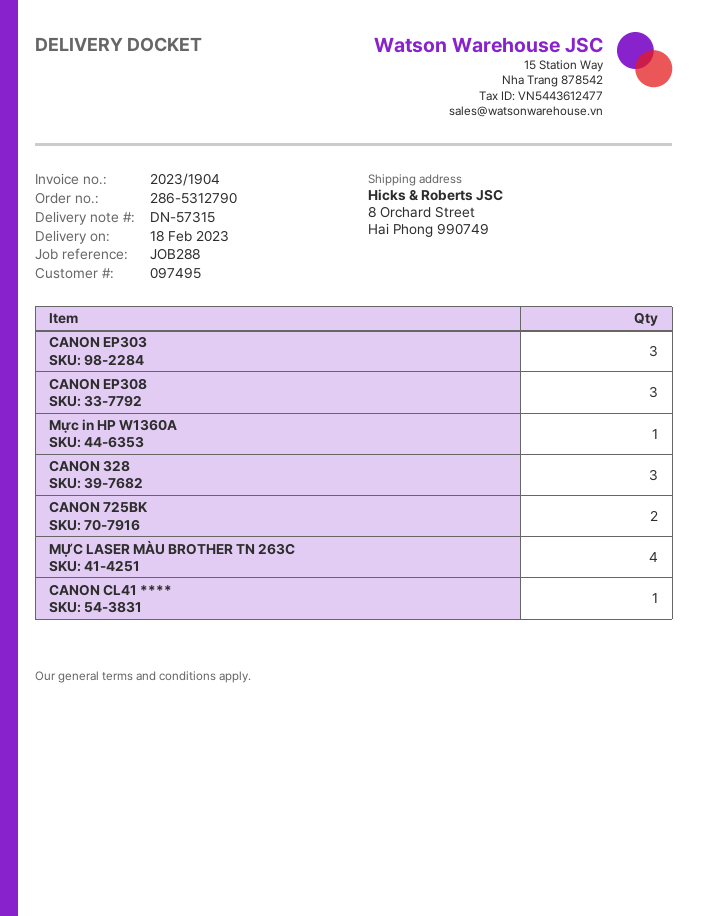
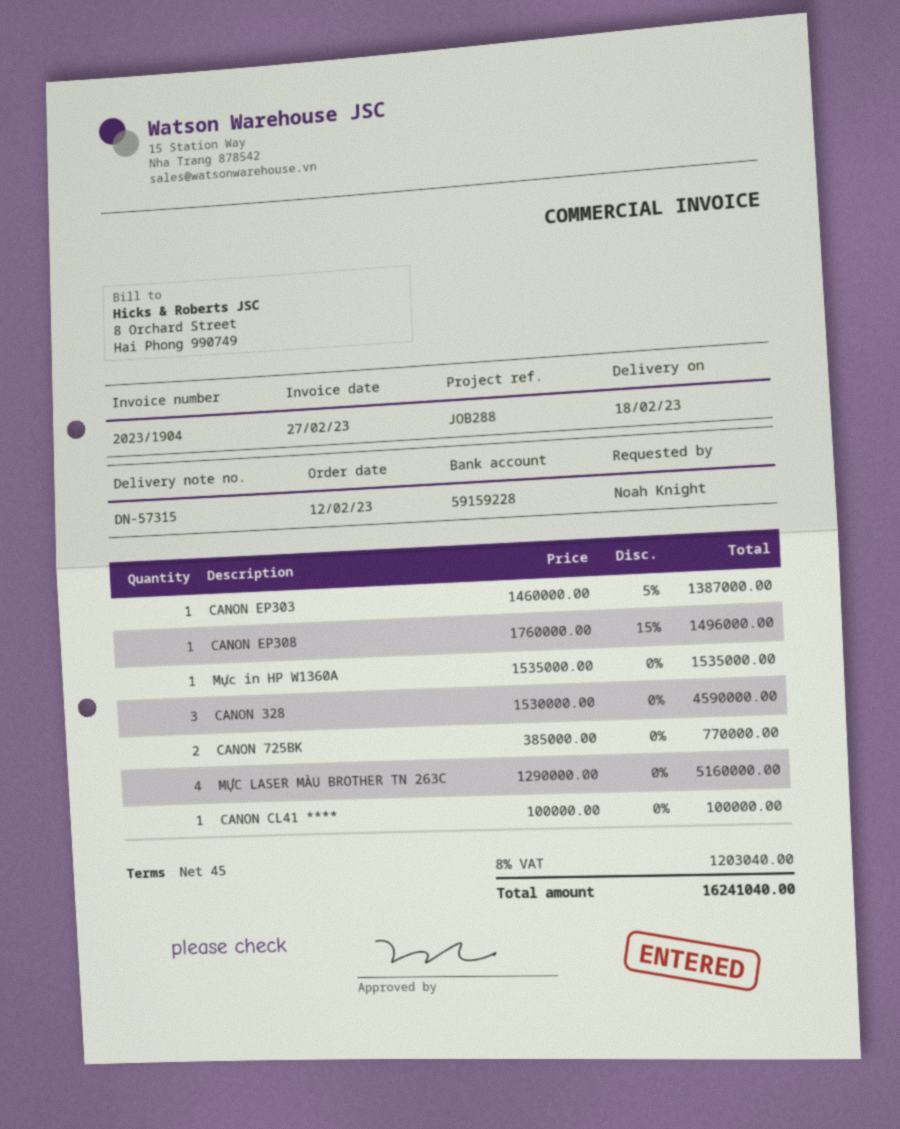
CANON EP303: 3 -> 1
CANON EP308: 3 -> 1

